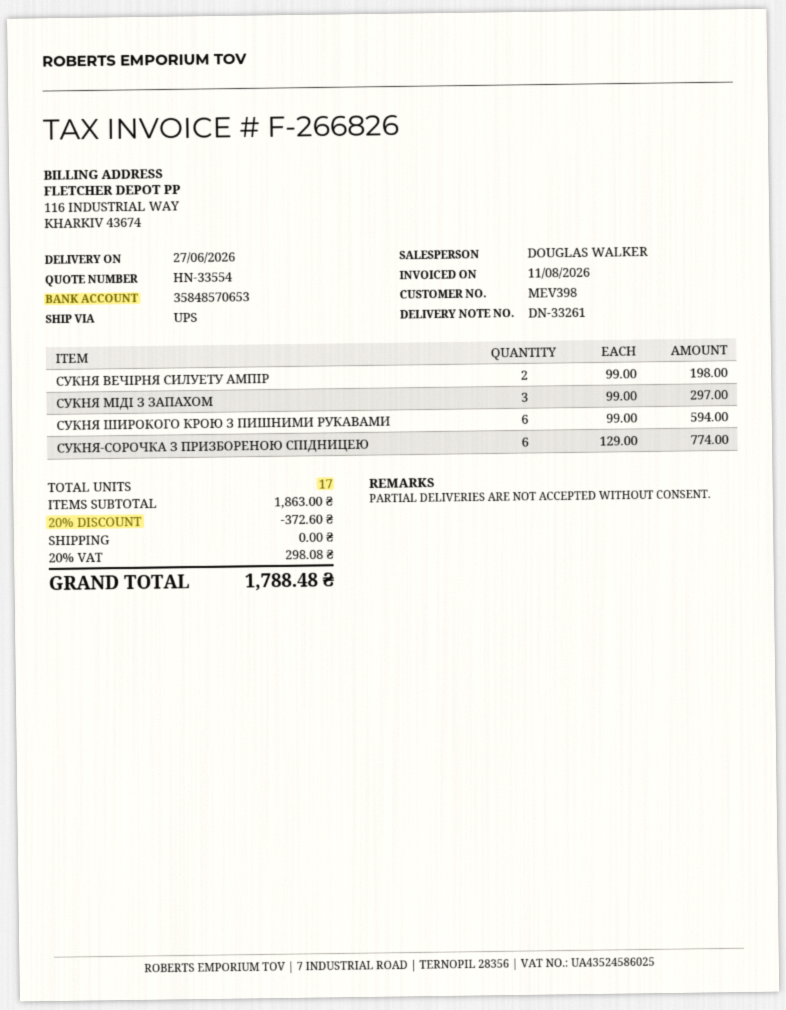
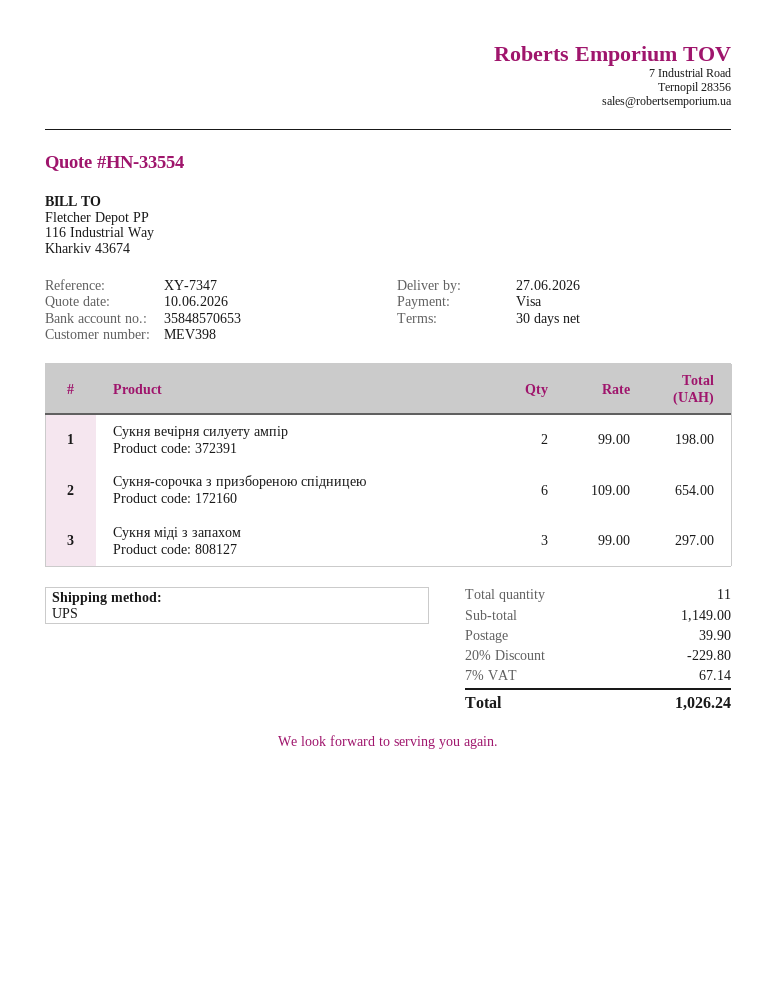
СУКНЯ ШИРОКОГО КРОЮ З ПИШНИМИ РУКАВАМИ: 6 x 99.00 = 594.00 -> none
СУКНЯ-СОРОЧКА З ПРИЗБОРЕНОЮ СПІДНИЦЕЮ: 6 x 129.00 = 774.00 -> 6 x 109.00 = 654.00
total quantity: 17 -> 11
subtotal: 1863.00 -> 1149.00
discount: 20% = 372.60 -> 20% = 229.80
shipping: 0.00 -> 39.90
tax: 20% = 298.08 -> 7% = 67.14
total: 1788.48 -> 1026.24

